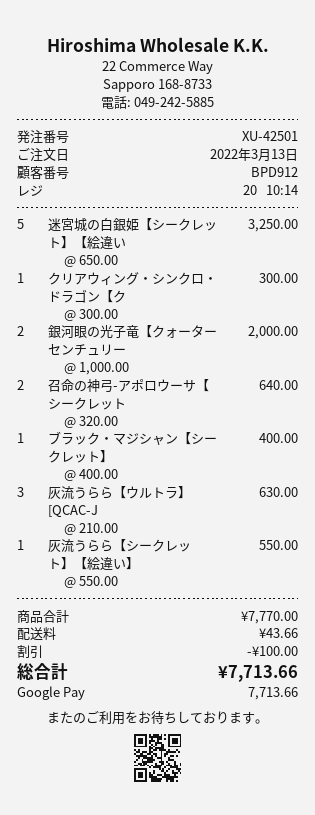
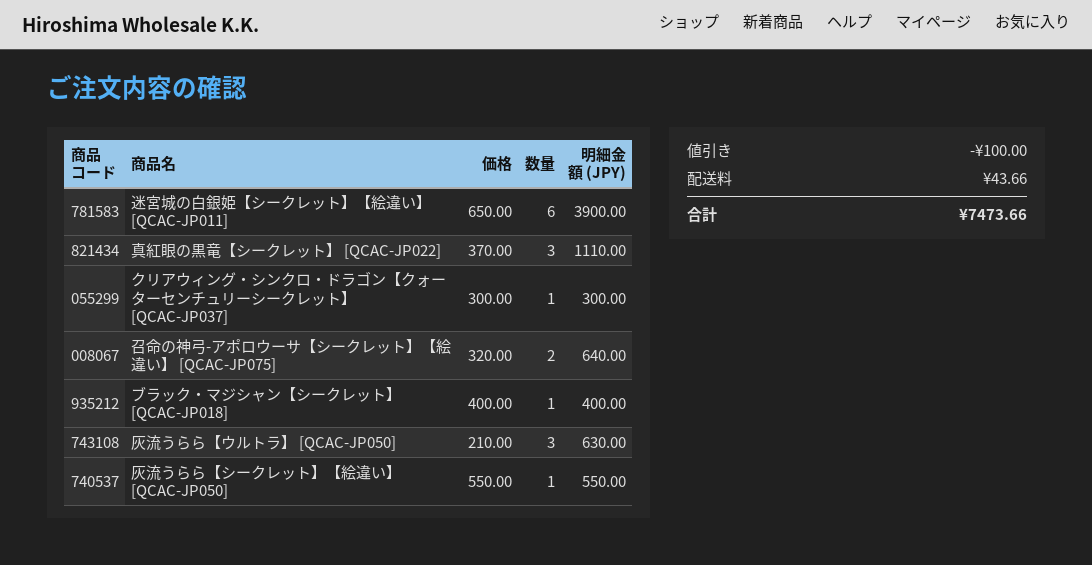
迷宮城の白銀姫【シークレット】【絵違い: 5 x 650.00 = 3250.00 -> 6 x 650.00 = 3900.00
銀河眼の光子竜【クォーターセンチュリー: 2 x 1000.00 = 2000.00 -> none
真紅眼の黒竜【シークレット】 [QCAC-JP022]: none -> 3 x 370.00 = 1110.00
total: 7713.66 -> 7473.66

